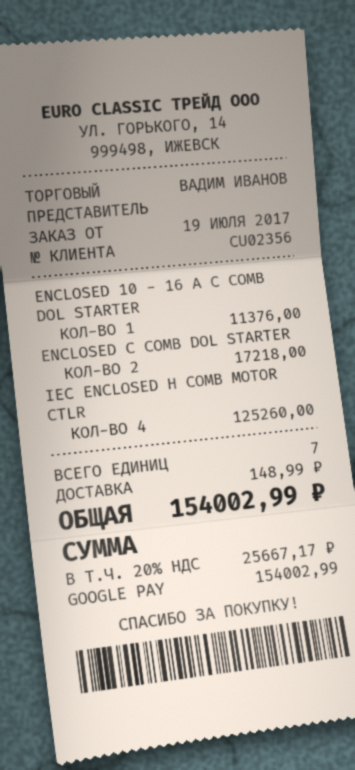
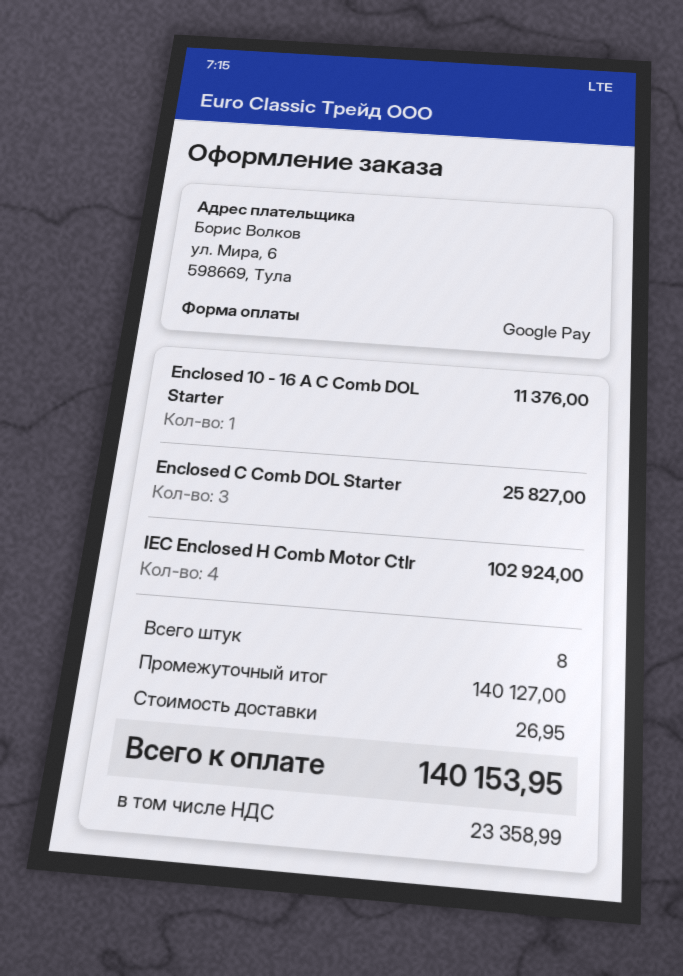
ENCLOSED C COMB DOL STARTER: 2 for 17218.00 -> 3 for 25827.00
IEC ENCLOSED H COMB MOTOR CTLR: 4 for 125260.00 -> 4 for 102924.00
total quantity: 7 -> 8
shipping: 148.99 -> 26.95
tax: 25667.17 -> 23358.99
total: 154002.99 -> 140153.95

